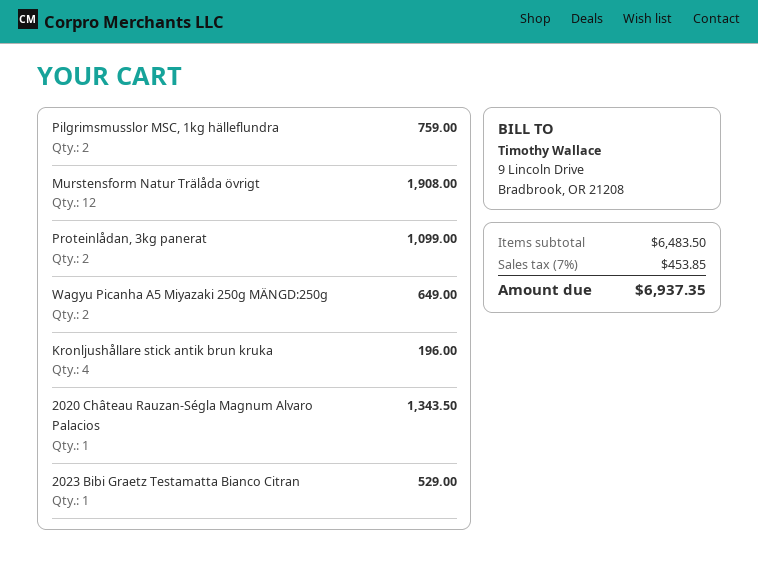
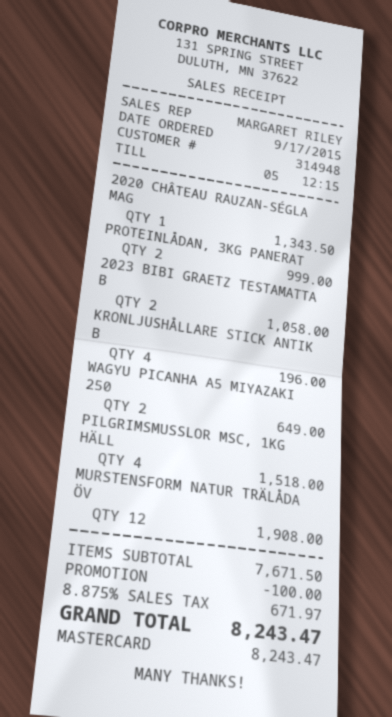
Pilgrimsmusslor MSC, 1kg hälleflundra: 2 for 759.00 -> 4 for 1518.00
Proteinlådan, 3kg panerat: 2 for 1099.00 -> 2 for 999.00
2023 Bibi Graetz Testamatta Bianco Citran: 1 for 529.00 -> 2 for 1058.00
subtotal: 6483.50 -> 7671.50
discount: none -> 100.00
tax: 7% = 453.85 -> 8.875% = 671.97
total: 6937.35 -> 8243.47

